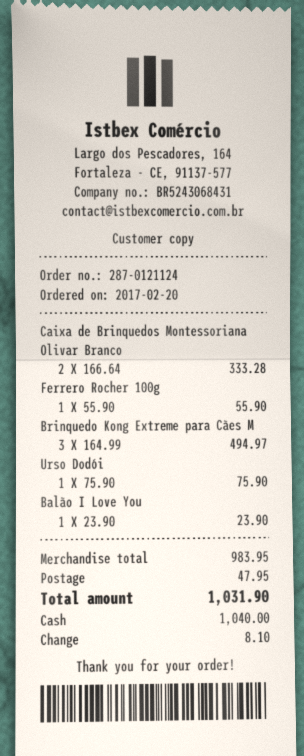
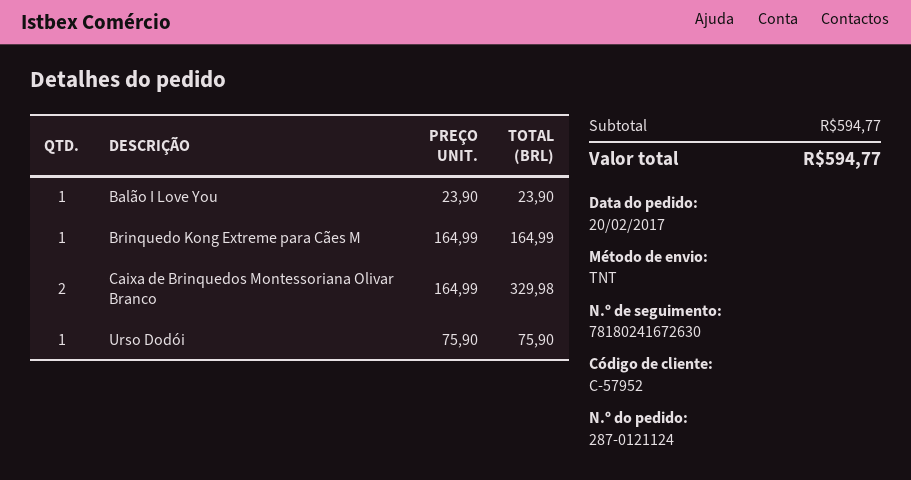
Caixa de Brinquedos Montessoriana Olivar Branco: 2 x 166.64 = 333.28 -> 2 x 164.99 = 329.98
Ferrero Rocher 100g: 1 x 55.90 = 55.90 -> none
Brinquedo Kong Extreme para Cães M: 3 x 164.99 = 494.97 -> 1 x 164.99 = 164.99
subtotal: 983.95 -> 594.77
shipping: 47.95 -> none
total: 1031.90 -> 594.77

